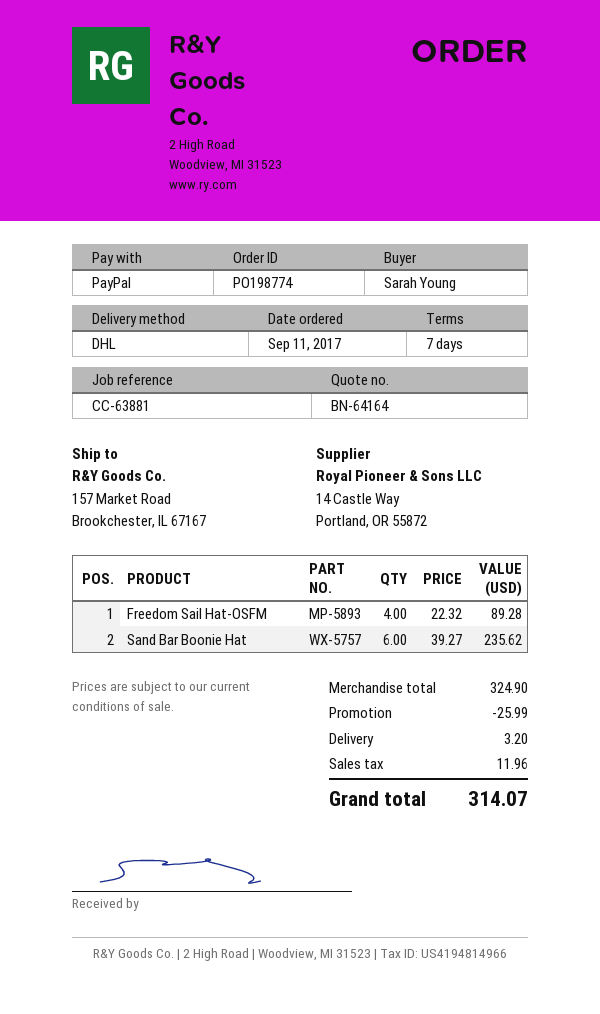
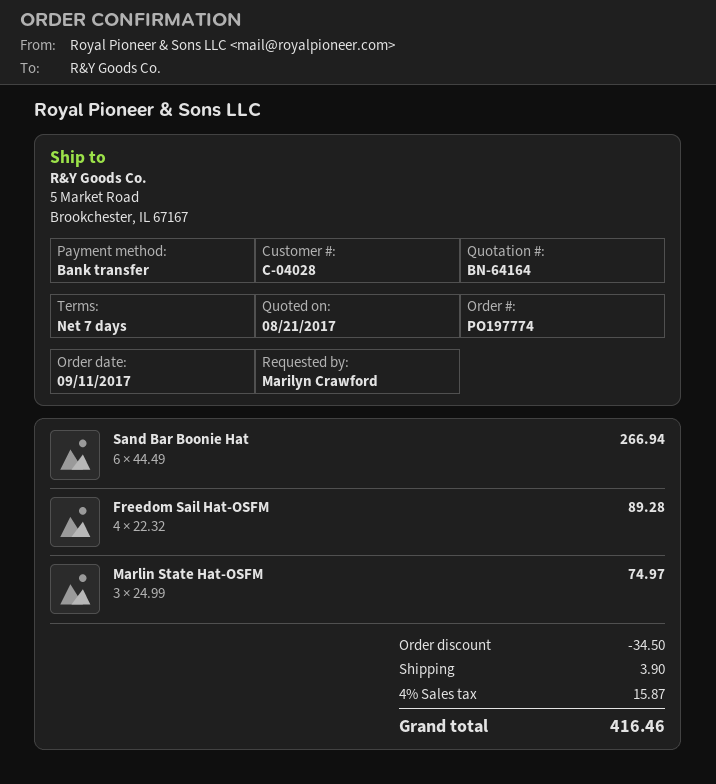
order number: PO198774 -> PO197774
ordered by: Sarah Young -> Marilyn Crawford
payment method: PayPal -> bank transfer
ship to: 157 Market Road, Brookchester, IL 67167 -> 5 Market Road, Brookchester, IL 67167
Sand Bar Boonie Hat: 6 x 39.27 = 235.62 -> 6 x 44.49 = 266.94
Marlin State Hat-OSFM: none -> 3 x 24.99 = 74.97
discount: 25.99 -> 34.50
shipping: 3.20 -> 3.90
tax: 11.96 -> 15.87
total: 314.07 -> 416.46

